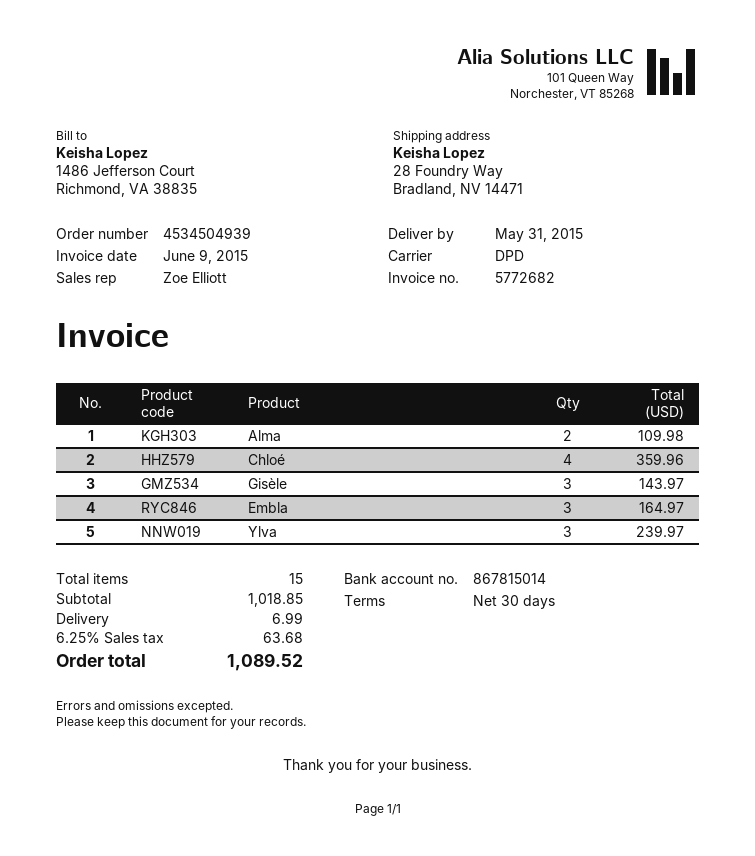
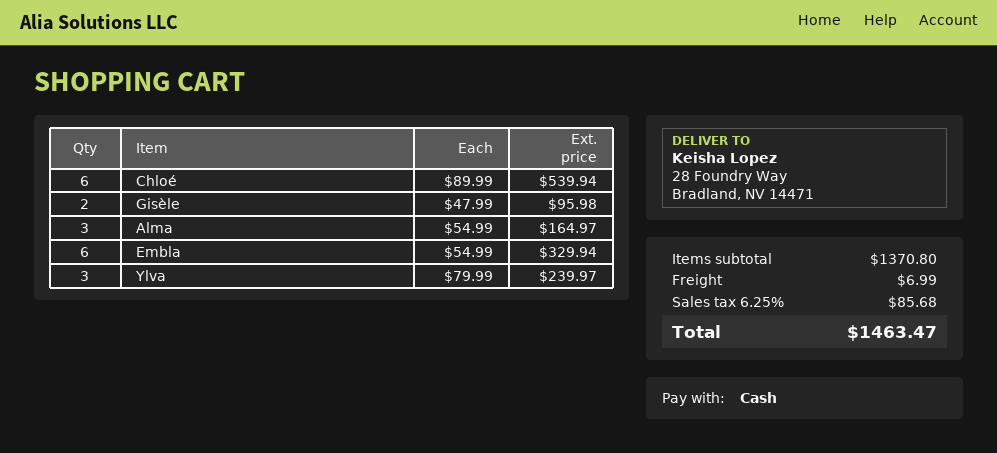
Alma: 2 for 109.98 -> 3 for 164.97
Chloé: 4 for 359.96 -> 6 for 539.94
Gisèle: 3 for 143.97 -> 2 for 95.98
Embla: 3 for 164.97 -> 6 for 329.94
subtotal: 1018.85 -> 1370.80
tax: 6.25% = 63.68 -> 6.25% = 85.68
total: 1089.52 -> 1463.47

